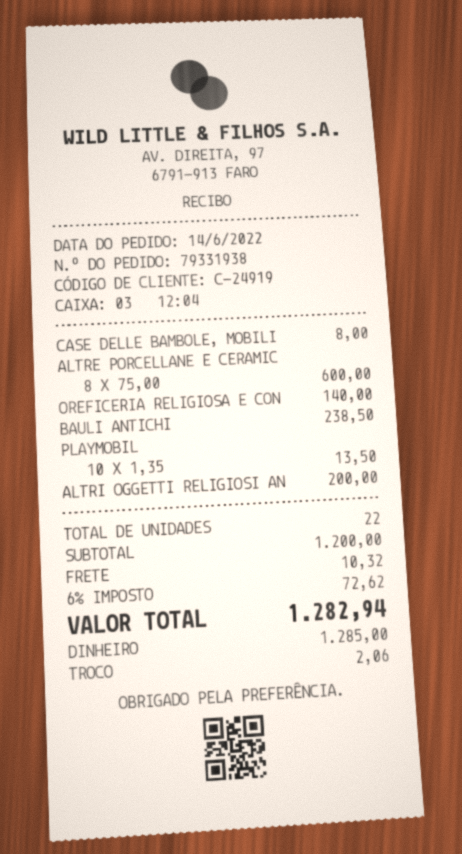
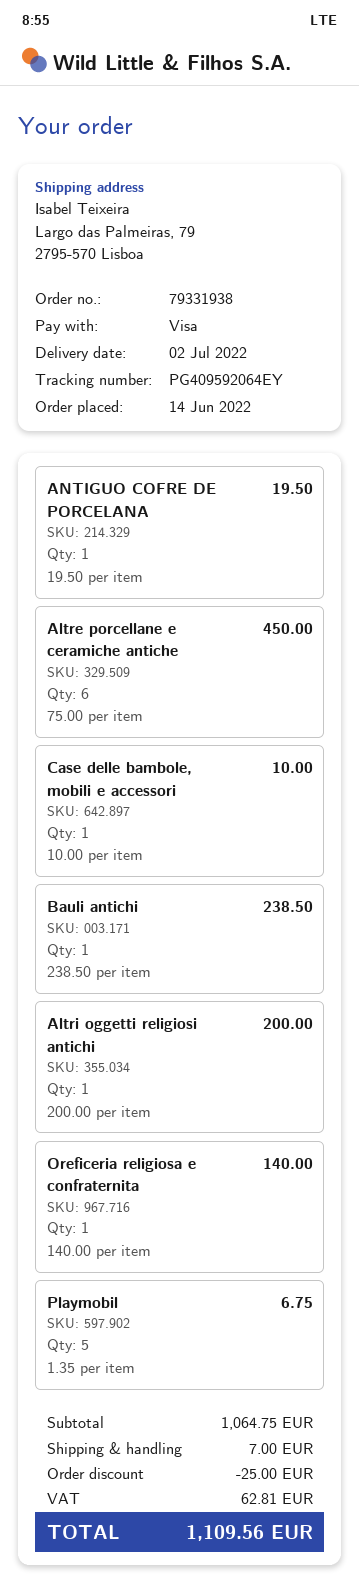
payment method: cash -> Visa
CASE DELLE BAMBOLE, MOBILI: 1 x 8.00 = 8.00 -> 1 x 10.00 = 10.00
ALTRE PORCELLANE E CERAMIC: 8 x 75.00 = 600.00 -> 6 x 75.00 = 450.00
PLAYMOBIL: 10 x 1.35 = 13.50 -> 5 x 1.35 = 6.75
ANTIGUO COFRE DE PORCELANA: none -> 1 x 19.50 = 19.50
subtotal: 1200.00 -> 1064.75
discount: none -> 25.00
shipping: 10.32 -> 7.00
tax: 72.62 -> 62.81
total: 1282.94 -> 1109.56

